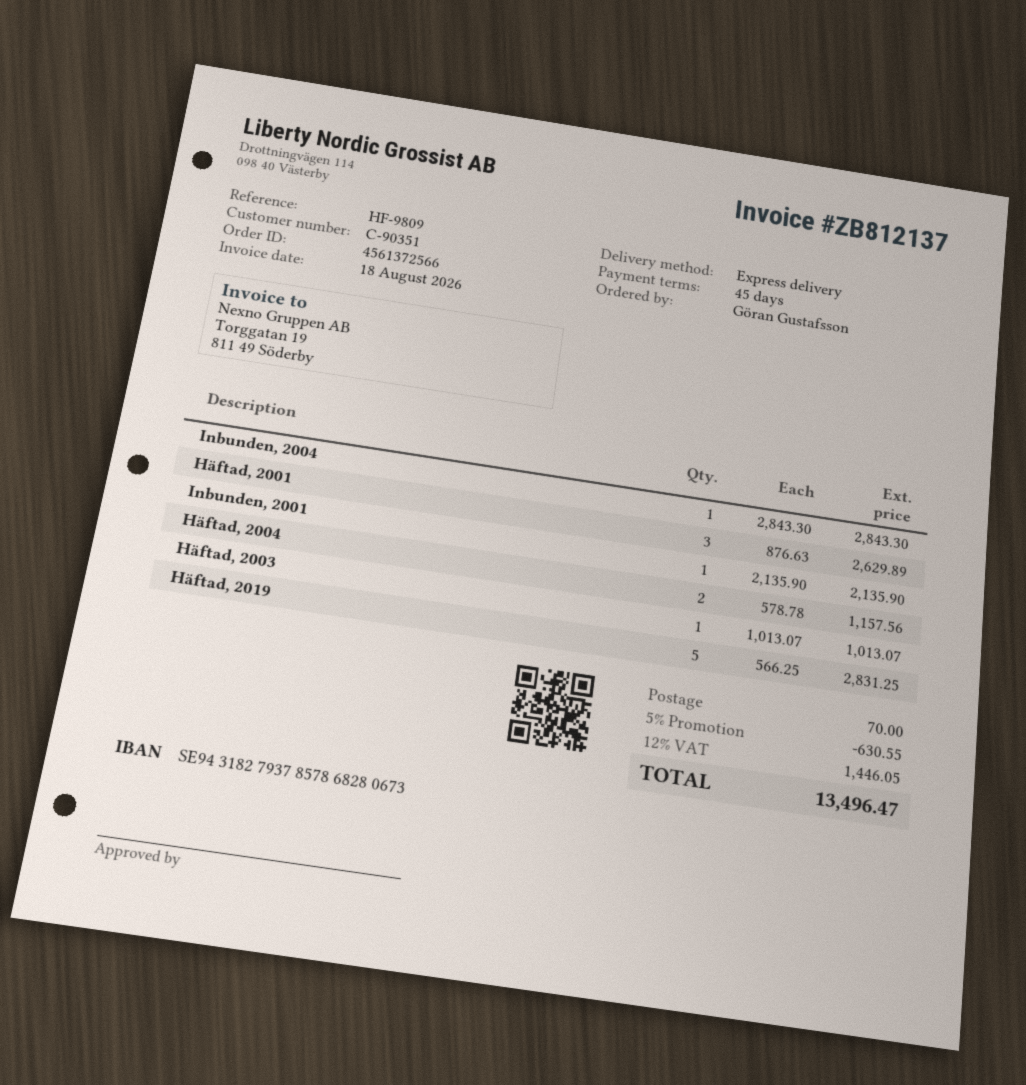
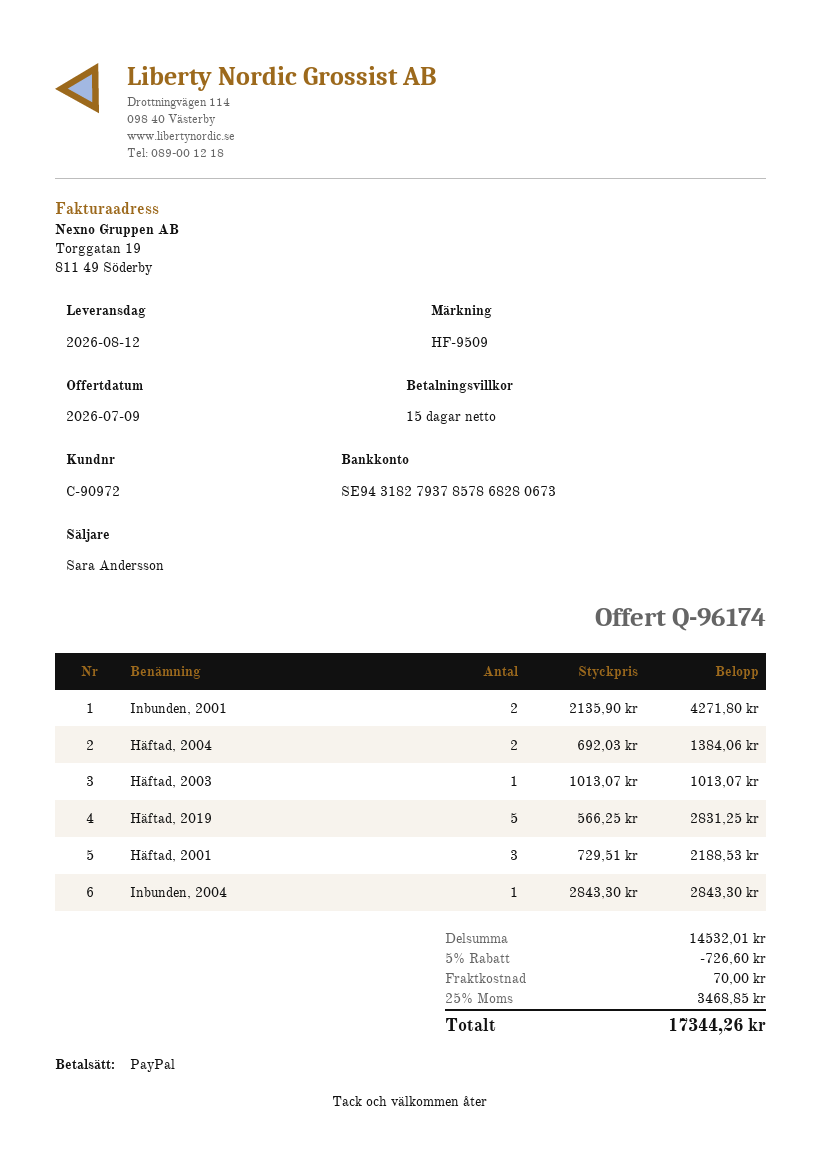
payment terms: 45 days -> 15 days
customer number: C-90351 -> C-90972
reference: HF-9809 -> HF-9509
Häftad, 2001: 3 x 876.63 = 2629.89 -> 3 x 729.51 = 2188.53
Inbunden, 2001: 1 x 2135.90 = 2135.90 -> 2 x 2135.90 = 4271.80
Häftad, 2004: 2 x 578.78 = 1157.56 -> 2 x 692.03 = 1384.06
discount: 5% = 630.55 -> 5% = 726.60
tax: 12% = 1446.05 -> 25% = 3468.85
total: 13496.47 -> 17344.26

